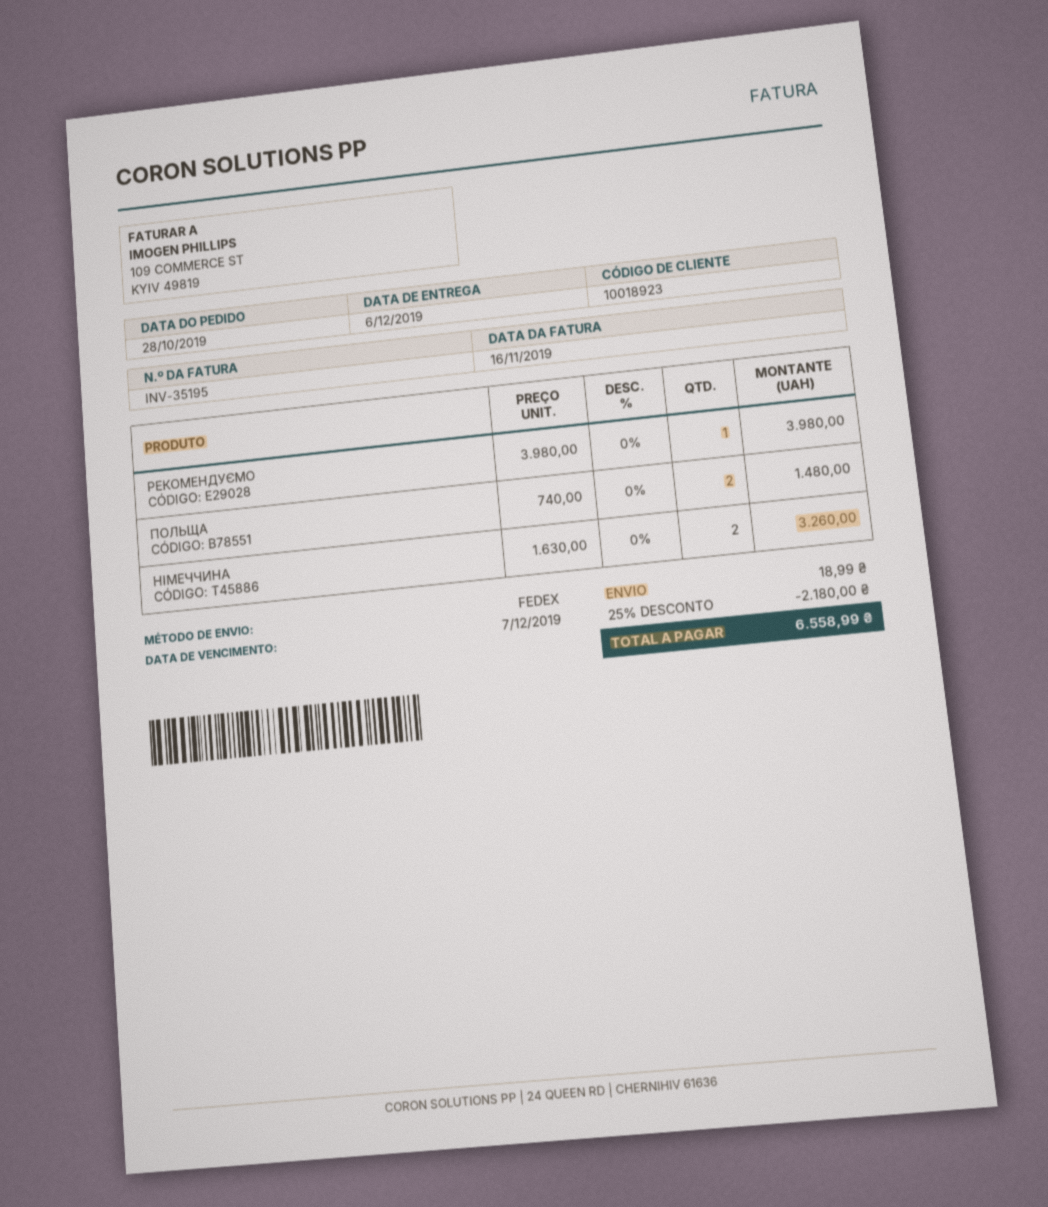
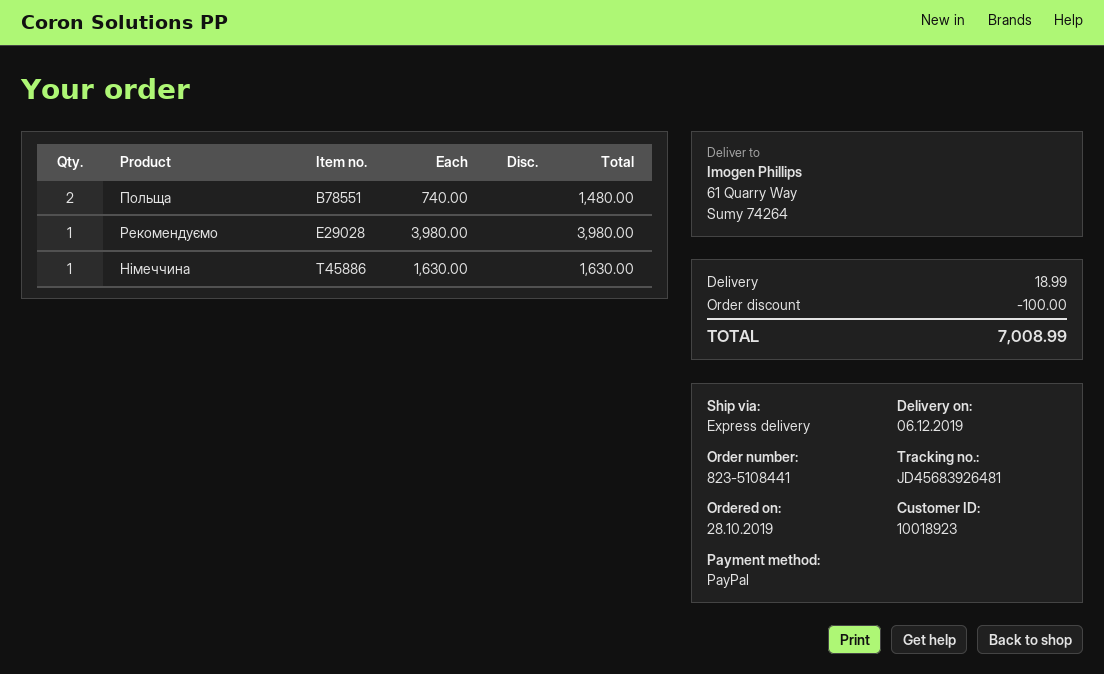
shipping method: FedEx -> express
НІМЕЧЧИНА: 2 x 1630.00 = 3260.00 -> 1 x 1630.00 = 1630.00
discount: 2180.00 -> 100.00
total: 6558.99 -> 7008.99

